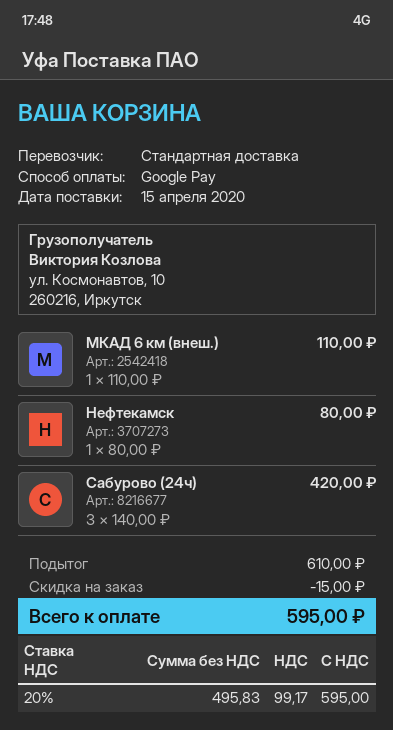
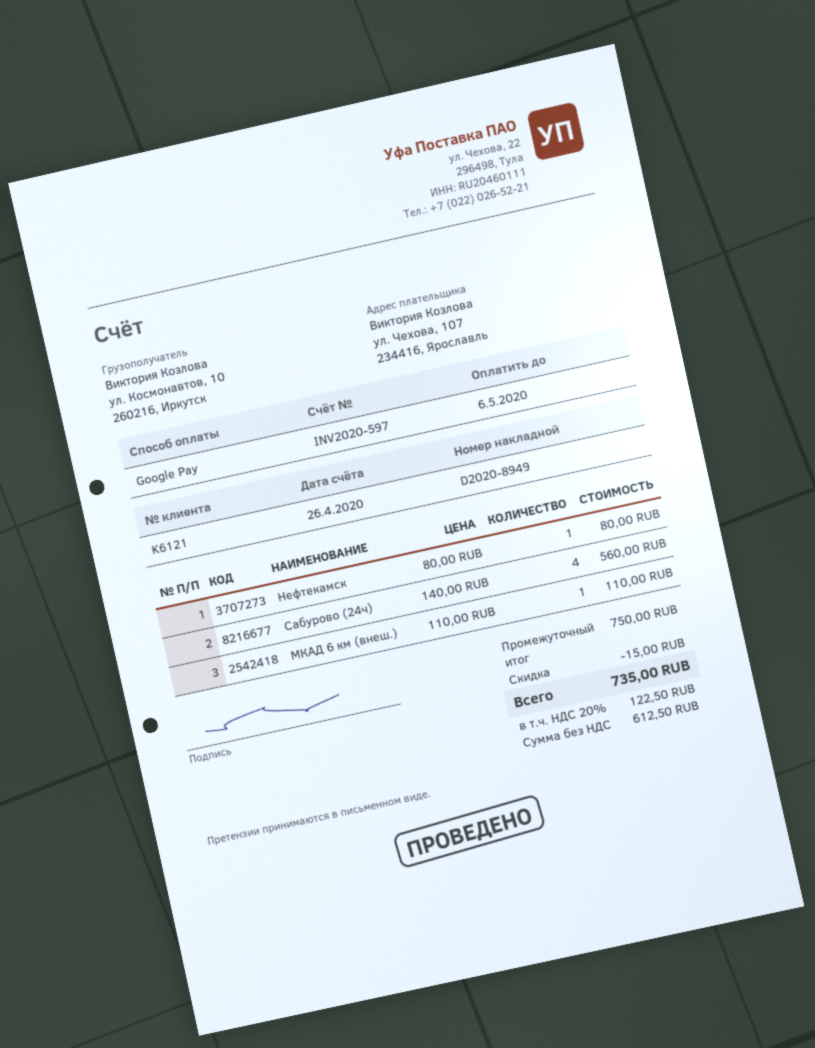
Сабурово (24ч): 3 x 140.00 = 420.00 -> 4 x 140.00 = 560.00
subtotal: 610.00 -> 750.00
net: 495.83 -> 612.50
tax: 20% = 99.17 -> 20% = 122.50
total: 595.00 -> 735.00

